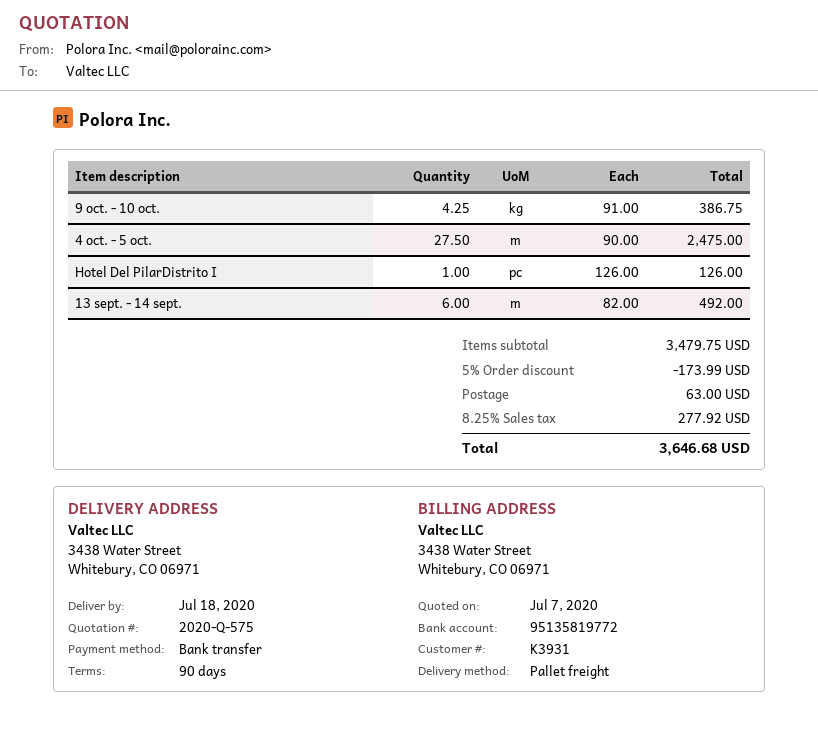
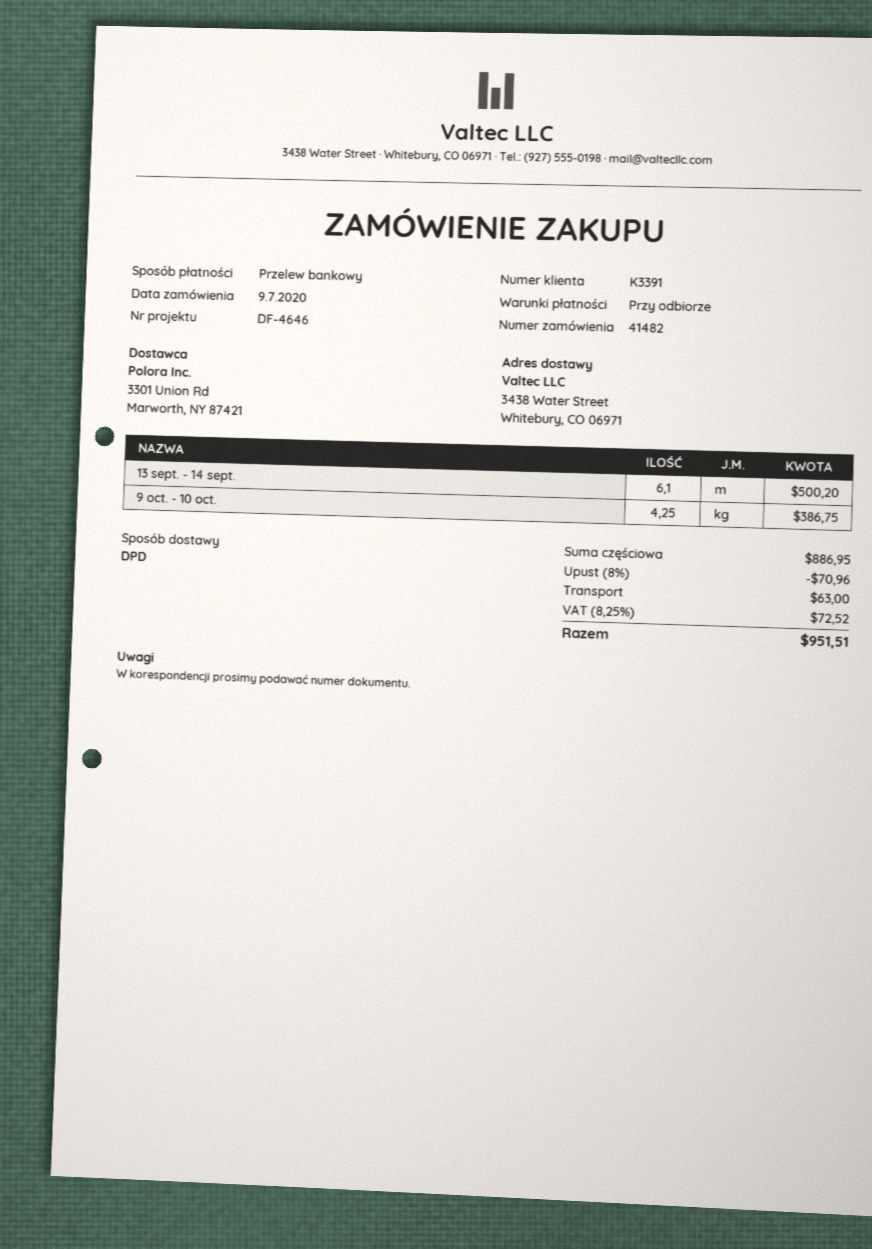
payment terms: 90 days -> on receipt
customer number: K3931 -> K3391
shipping method: pallet freight -> DPD
4 oct. - 5 oct.: 27.5 for 2475.00 -> none
Hotel Del PilarDistrito I: 1 for 126.00 -> none
13 sept. - 14 sept.: 6 for 492.00 -> 6.1 for 500.20
subtotal: 3479.75 -> 886.95
discount: 5% = 173.99 -> 8% = 70.96
tax: 8.25% = 277.92 -> 8.25% = 72.52
total: 3646.68 -> 951.51

